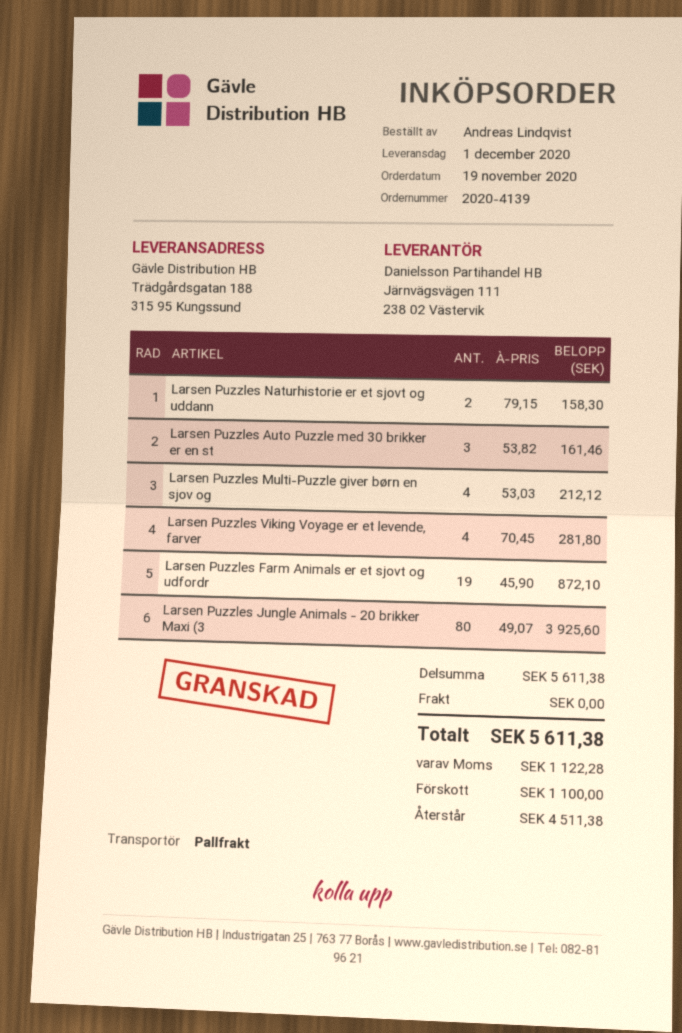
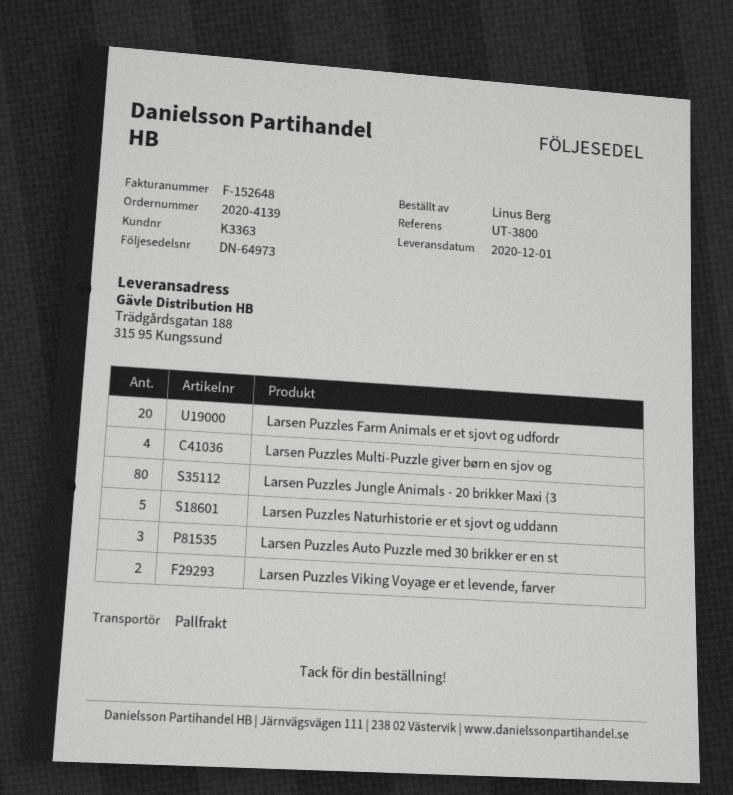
ordered by: Andreas Lindqvist -> Linus Berg
Larsen Puzzles Naturhistorie er et sjovt og uddann: 2 -> 5
Larsen Puzzles Viking Voyage er et levende, farver: 4 -> 2
Larsen Puzzles Farm Animals er et sjovt og udfordr: 19 -> 20

